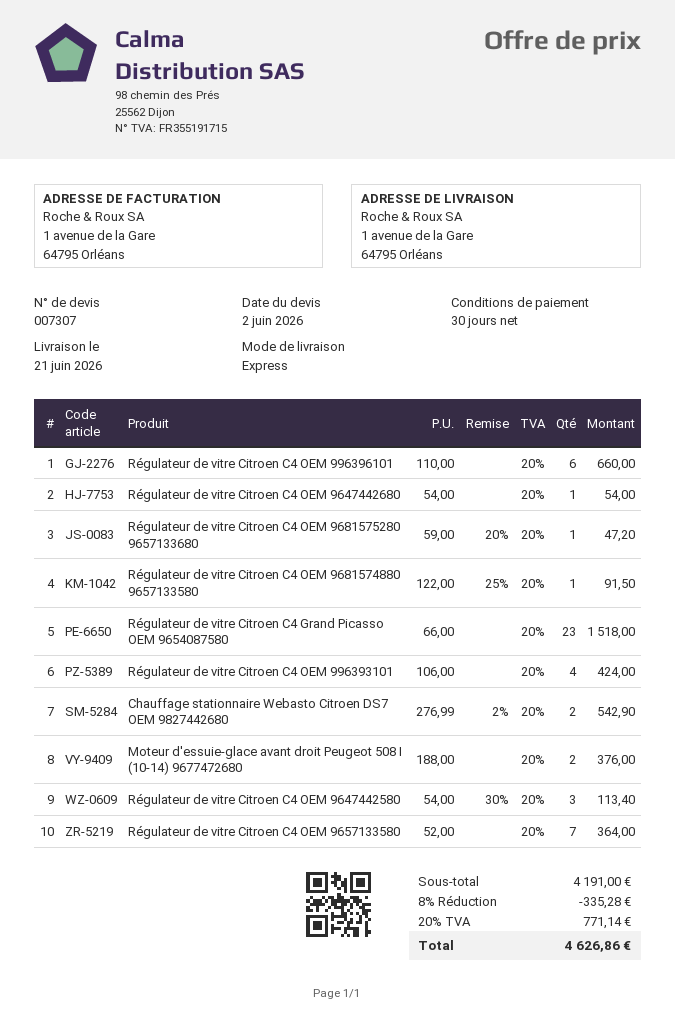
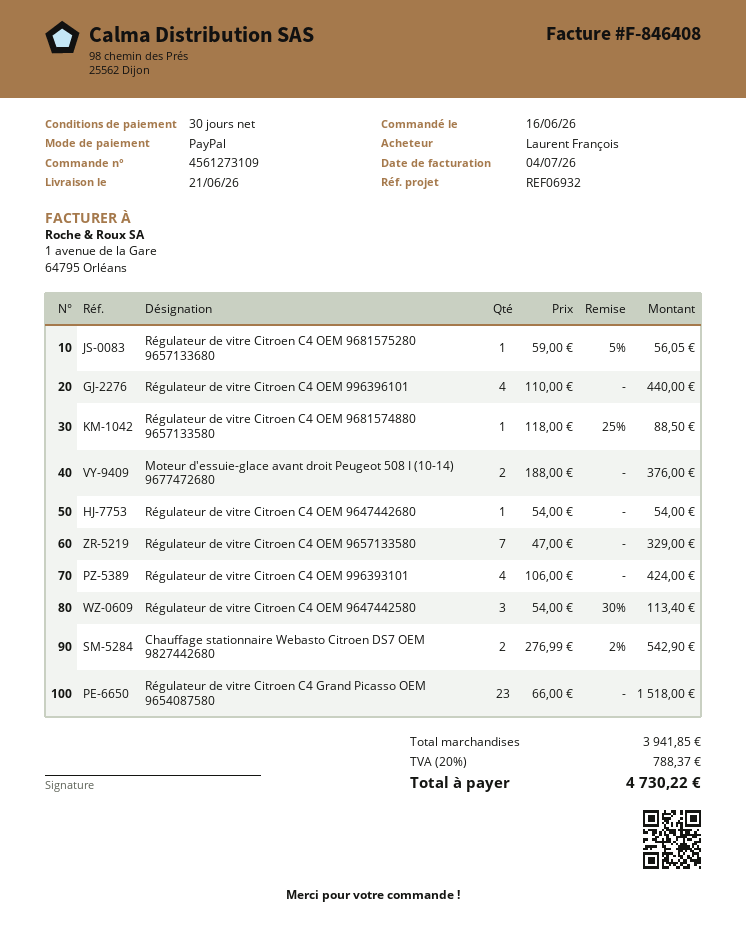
Régulateur de vitre Citroen C4 OEM 996396101: 6 x 110.00 = 660.00 -> 4 x 110.00 = 440.00
Régulateur de vitre Citroen C4 OEM 9681575280 9657133680: 1 x 59.00 - 20% = 47.20 -> 1 x 59.00 - 5% = 56.05
Régulateur de vitre Citroen C4 OEM 9681574880 9657133580: 1 x 122.00 - 25% = 91.50 -> 1 x 118.00 - 25% = 88.50
Régulateur de vitre Citroen C4 OEM 9657133580: 7 x 52.00 = 364.00 -> 7 x 47.00 = 329.00
subtotal: 4191.00 -> 3941.85
discount: 8% = 335.28 -> none
tax: 20% = 771.14 -> 20% = 788.37
total: 4626.86 -> 4730.22

